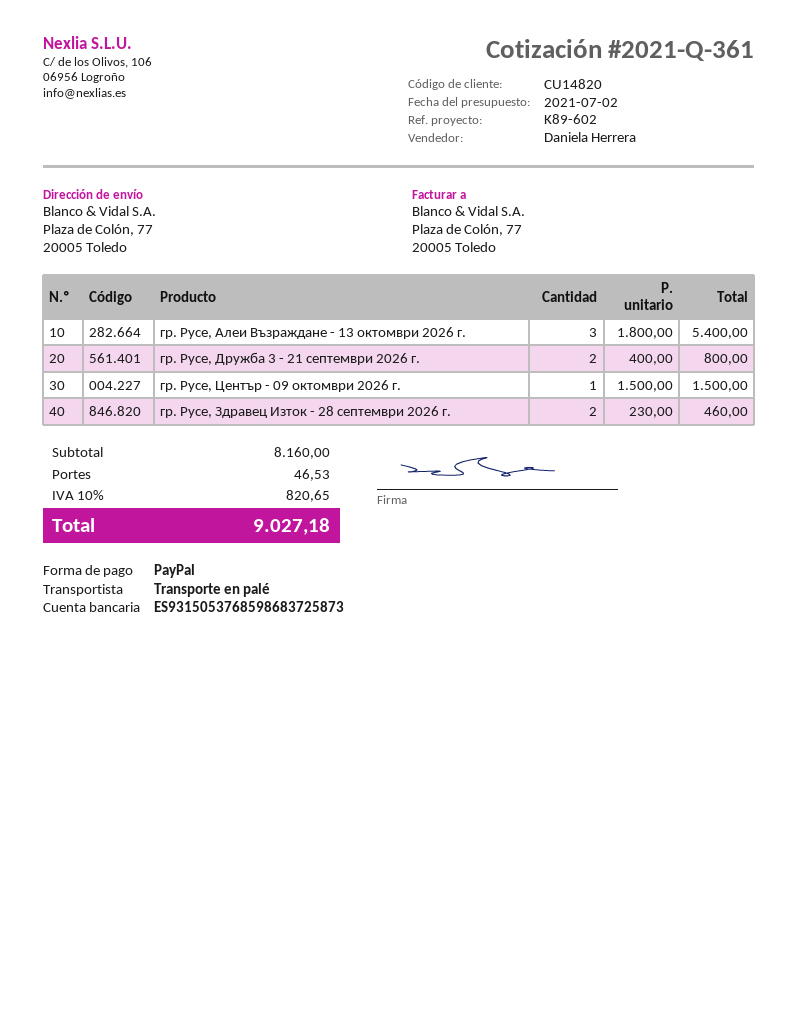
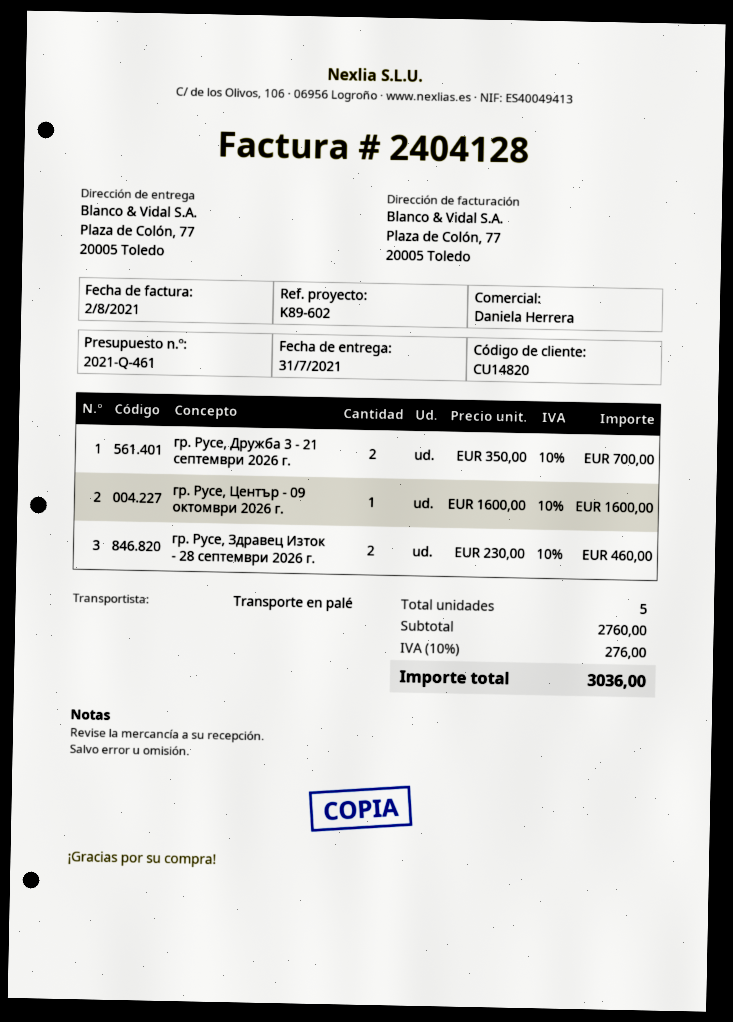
quote number: 2021-Q-361 -> 2021-Q-461
гр. Русе, Алеи Възраждане - 13 октомври 2026 г.: 3 x 1800.00 = 5400.00 -> none
гр. Русе, Дружба 3 - 21 септември 2026 г.: 2 x 400.00 = 800.00 -> 2 x 350.00 = 700.00
гр. Русе, Център - 09 октомври 2026 г.: 1 x 1500.00 = 1500.00 -> 1 x 1600.00 = 1600.00
subtotal: 8160.00 -> 2760.00
shipping: 46.53 -> none
tax: 10% = 820.65 -> 10% = 276.00
total: 9027.18 -> 3036.00

